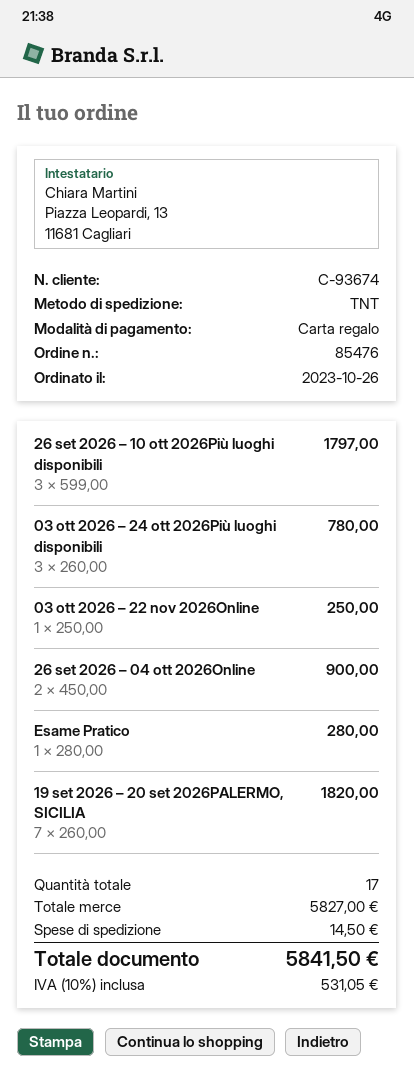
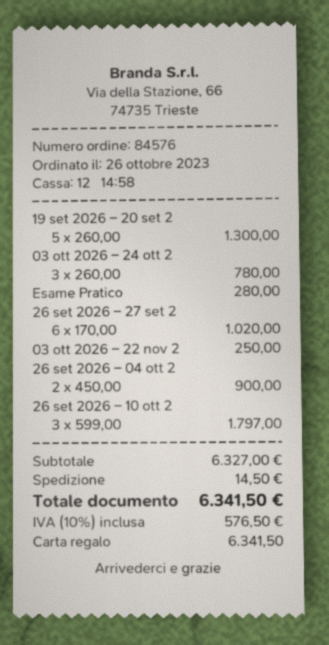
order number: 85476 -> 84576
19 set 2026 – 20 set 2026PALERMO, SICILIA: 7 x 260.00 = 1820.00 -> 5 x 260.00 = 1300.00
26 set 2026 – 27 set 2: none -> 6 x 170.00 = 1020.00
subtotal: 5827.00 -> 6327.00
tax: 10% = 531.05 -> 10% = 576.50
total: 5841.50 -> 6341.50

